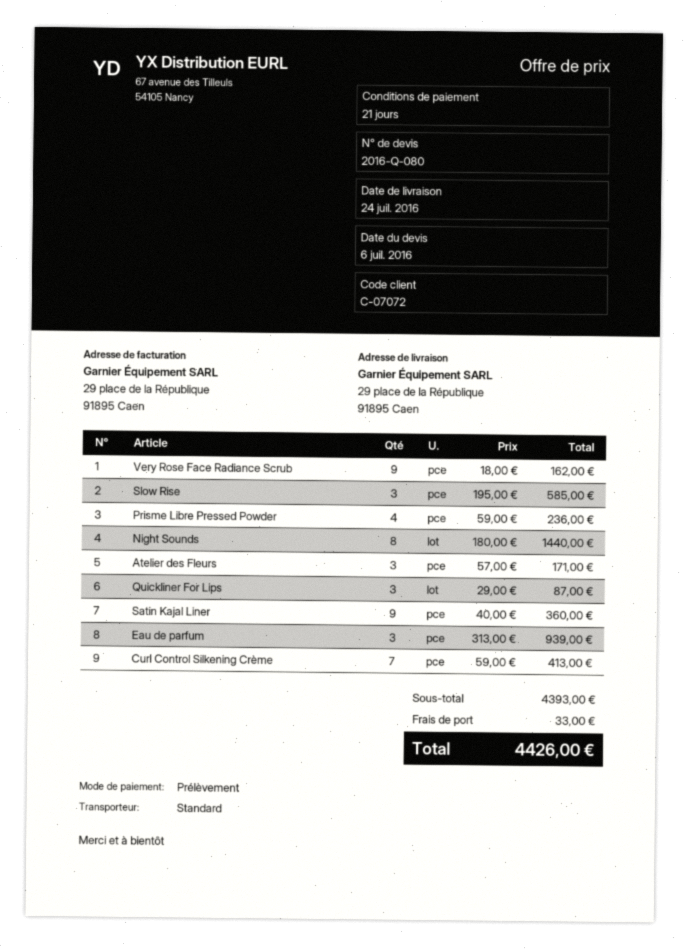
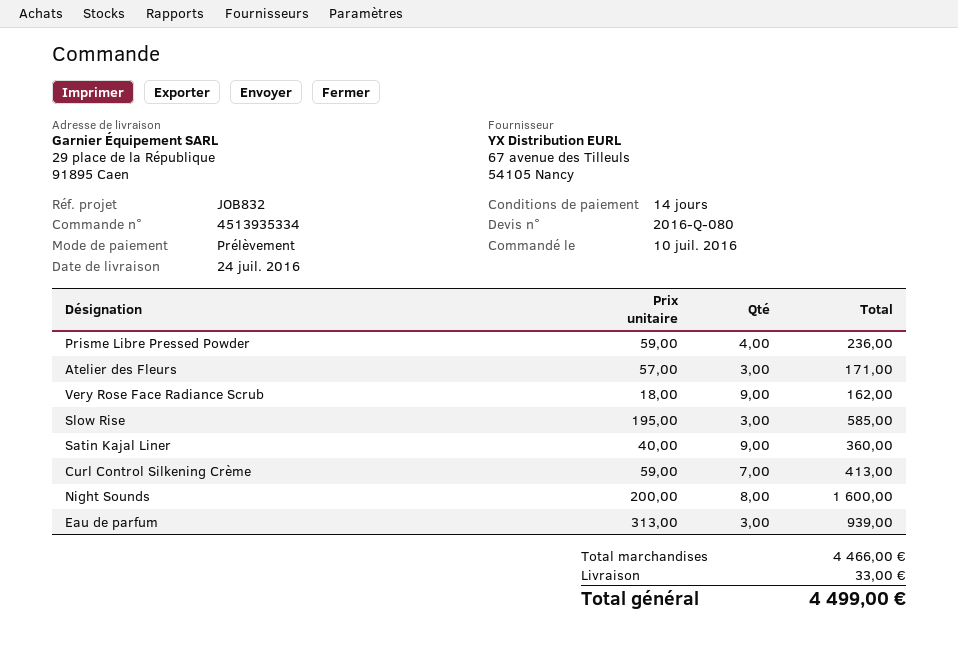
payment terms: 21 days -> 14 days
Night Sounds: 8 x 180.00 = 1440.00 -> 8 x 200.00 = 1600.00
Quickliner For Lips: 3 x 29.00 = 87.00 -> none
subtotal: 4393.00 -> 4466.00
total: 4426.00 -> 4499.00

